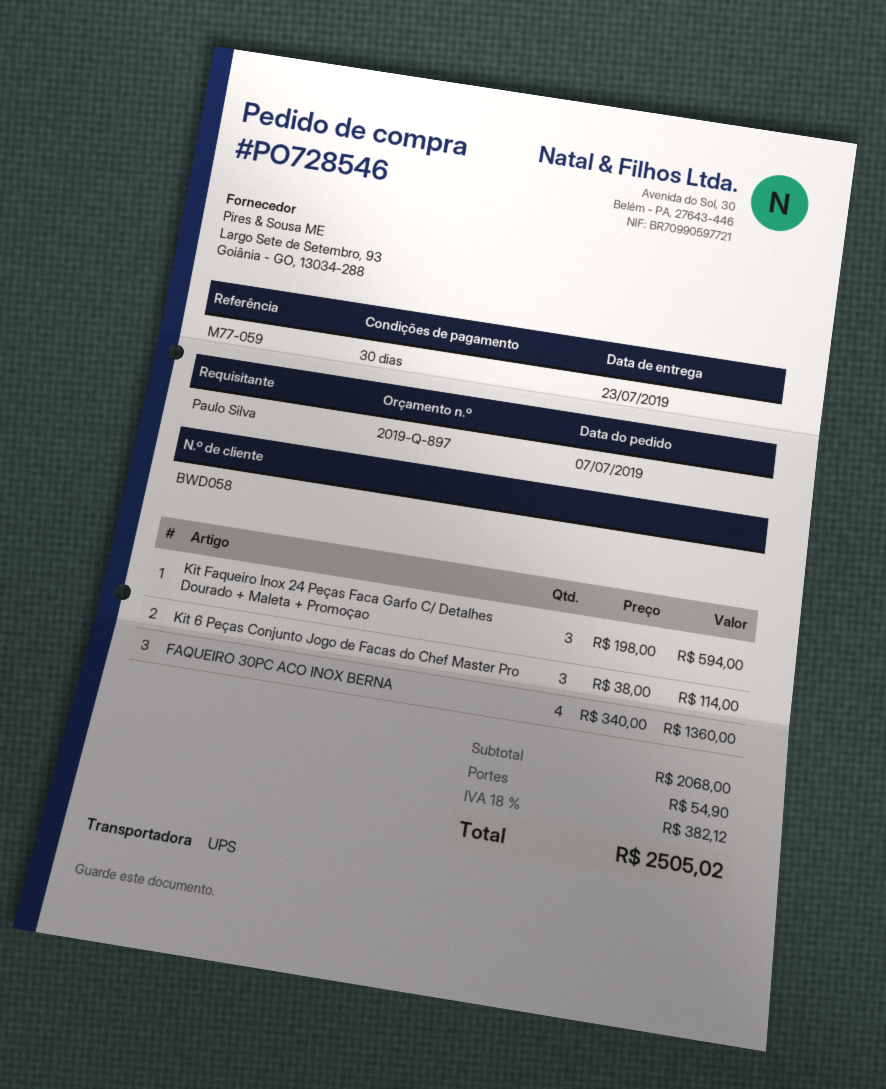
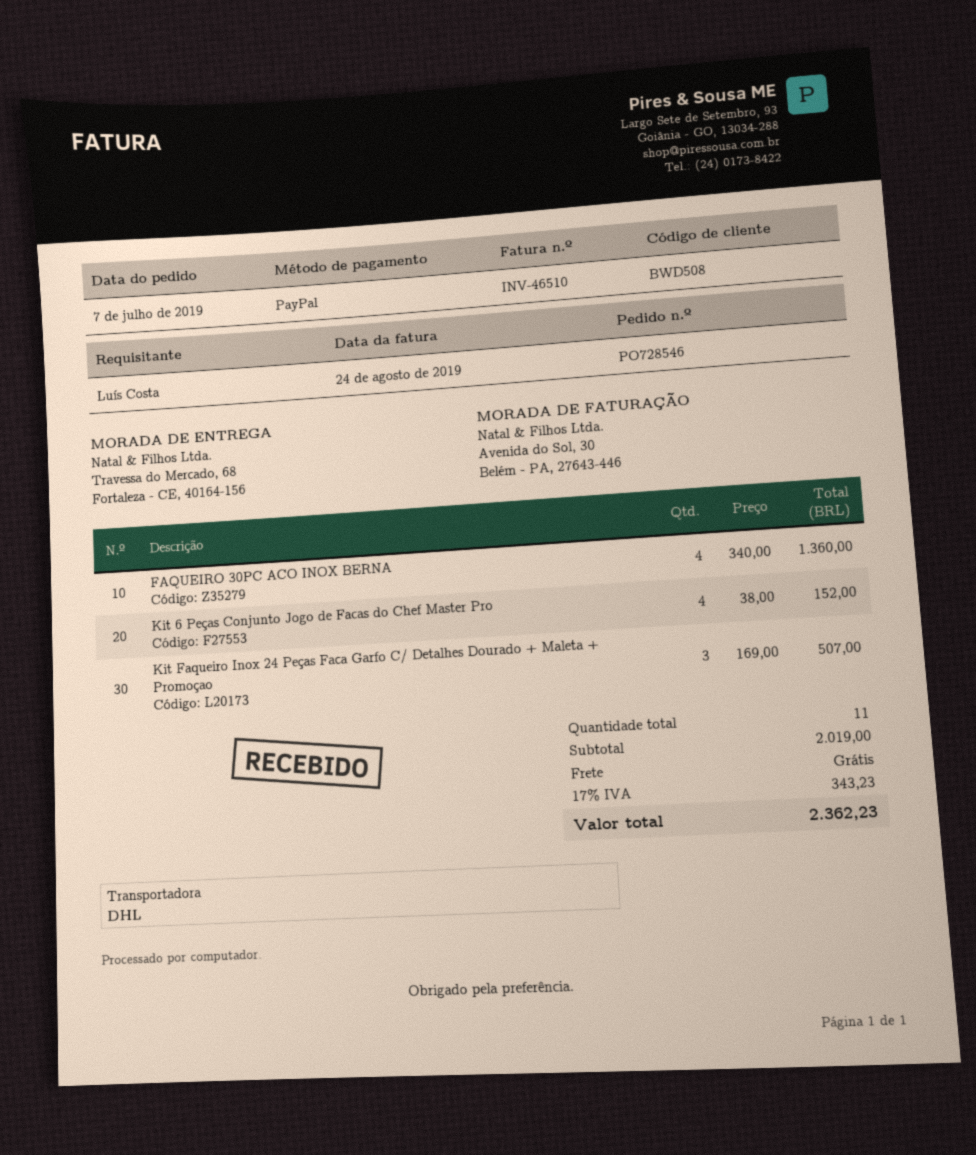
customer number: BWD058 -> BWD508
ordered by: Paulo Silva -> Luís Costa
shipping method: UPS -> DHL
Kit Faqueiro Inox 24 Peças Faca Garfo C/ Detalhes Dourado + Maleta + Promoçao: 3 x 198.00 = 594.00 -> 3 x 169.00 = 507.00
Kit 6 Peças Conjunto Jogo de Facas do Chef Master Pro: 3 x 38.00 = 114.00 -> 4 x 38.00 = 152.00
subtotal: 2068.00 -> 2019.00
shipping: 54.90 -> 0.00
tax: 18% = 382.12 -> 17% = 343.23
total: 2505.02 -> 2362.23

